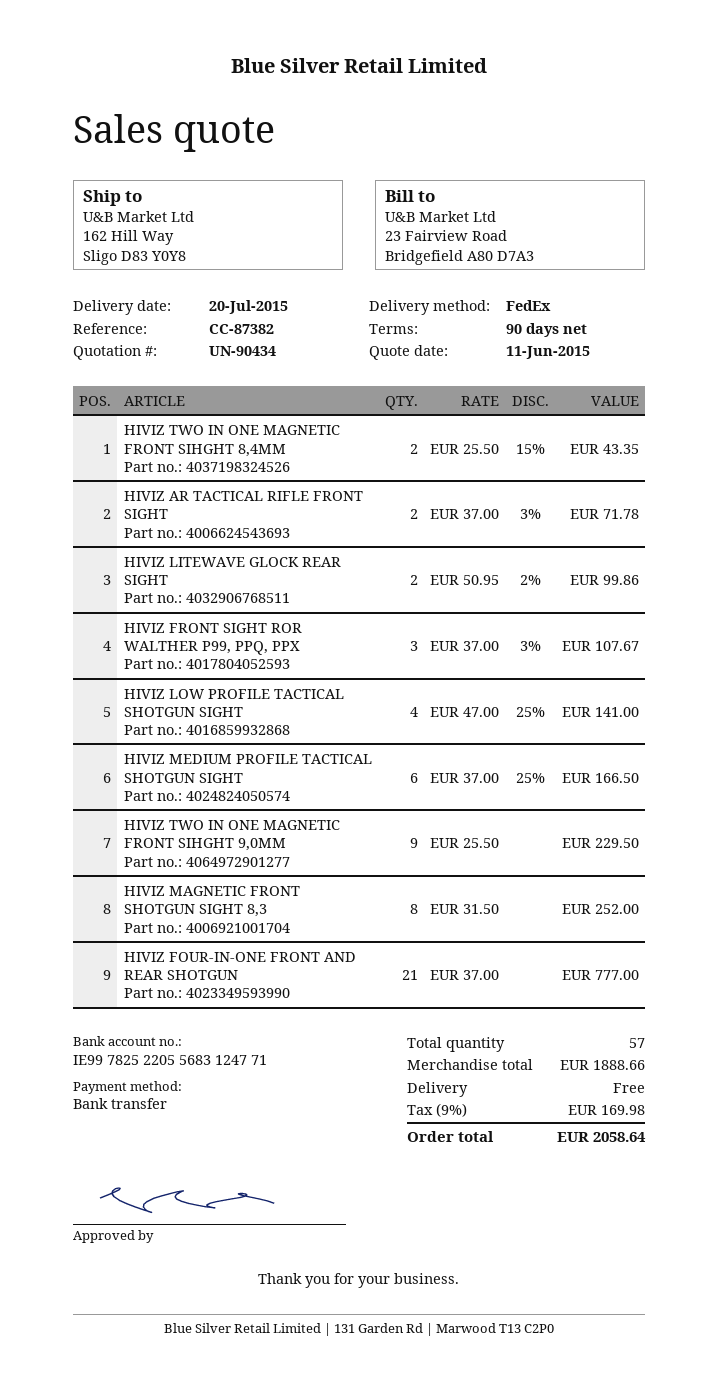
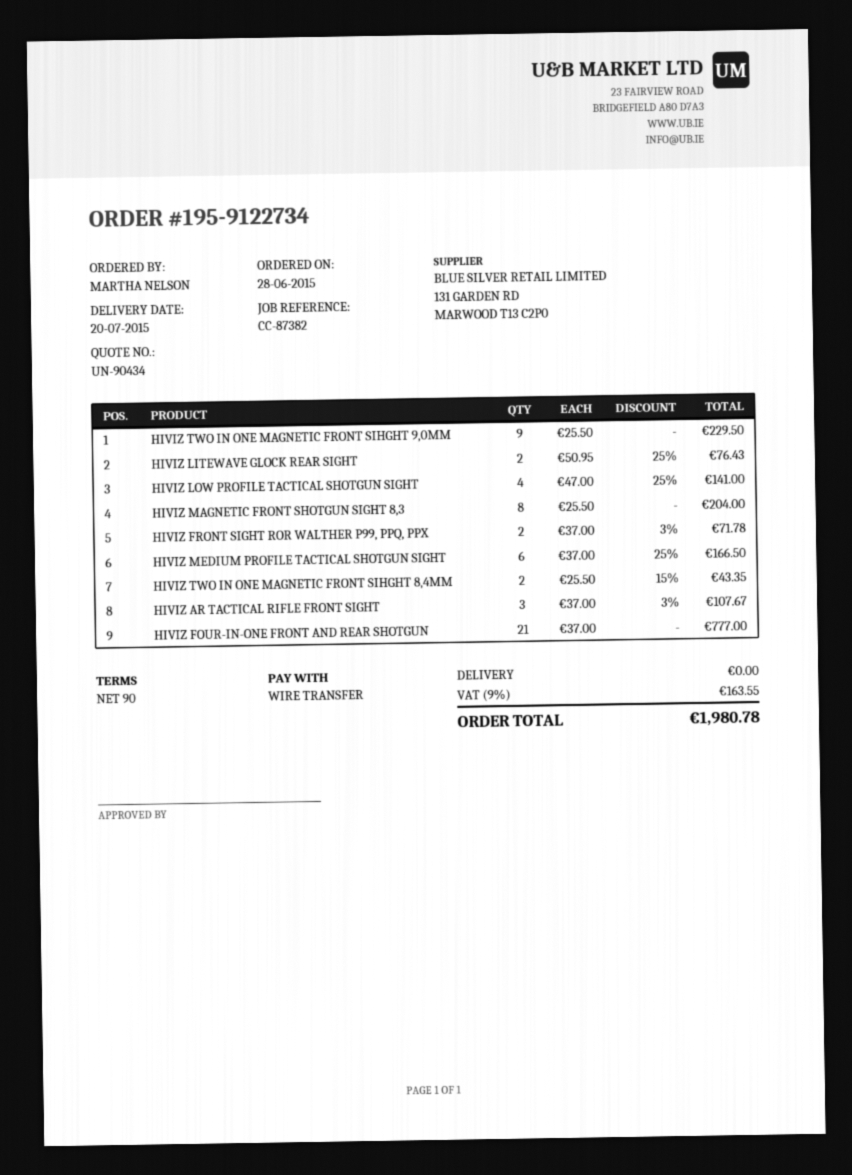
HIVIZ AR TACTICAL RIFLE FRONT SIGHT: 2 x 37.00 - 3% = 71.78 -> 3 x 37.00 - 3% = 107.67
HIVIZ LITEWAVE GLOCK REAR SIGHT: 2 x 50.95 - 2% = 99.86 -> 2 x 50.95 - 25% = 76.43
HIVIZ FRONT SIGHT ROR WALTHER P99, PPQ, PPX: 3 x 37.00 - 3% = 107.67 -> 2 x 37.00 - 3% = 71.78
HIVIZ MAGNETIC FRONT SHOTGUN SIGHT 8,3: 8 x 31.50 = 252.00 -> 8 x 25.50 = 204.00
tax: 9% = 169.98 -> 9% = 163.55
total: 2058.64 -> 1980.78

